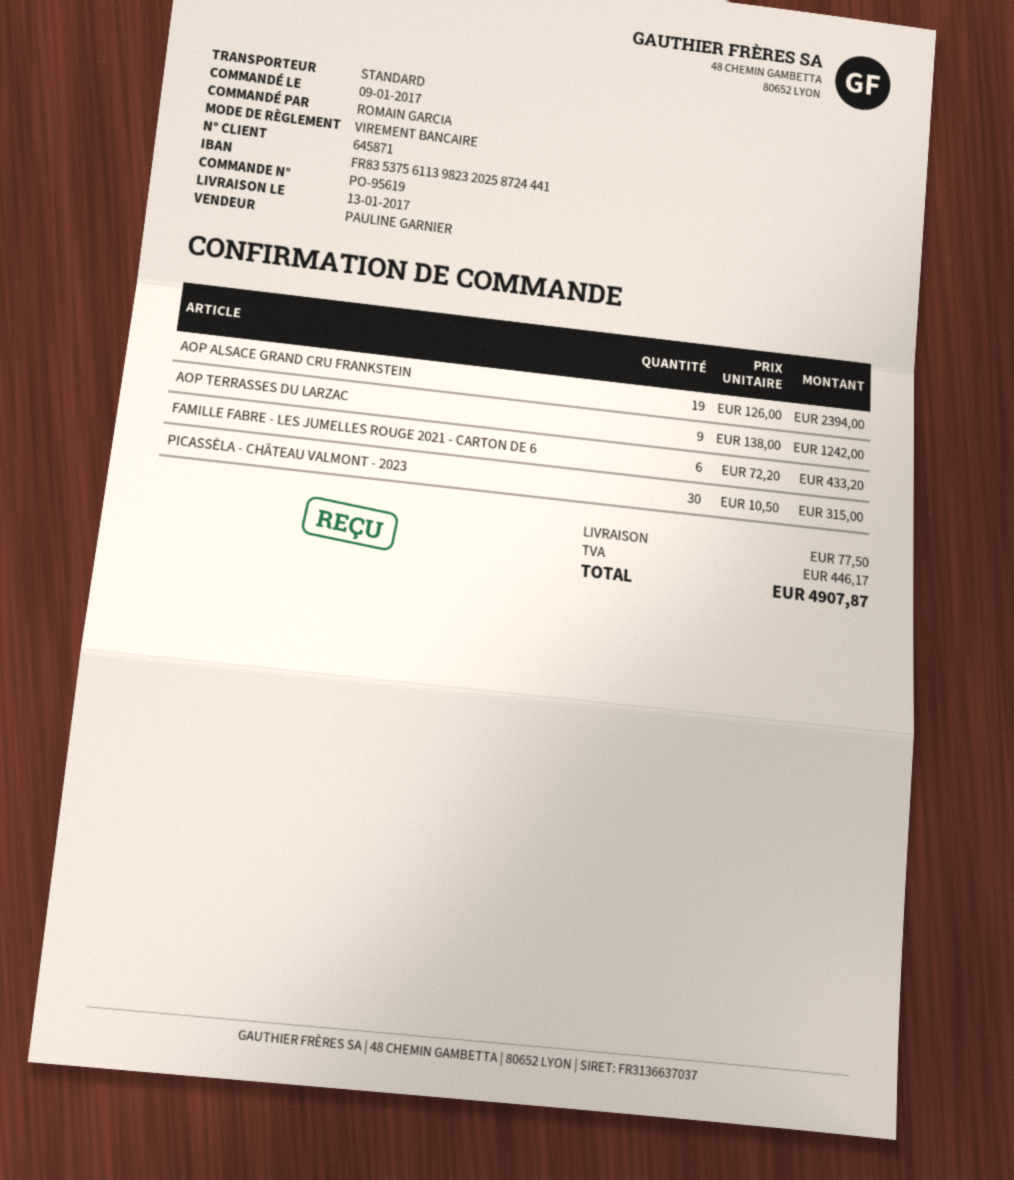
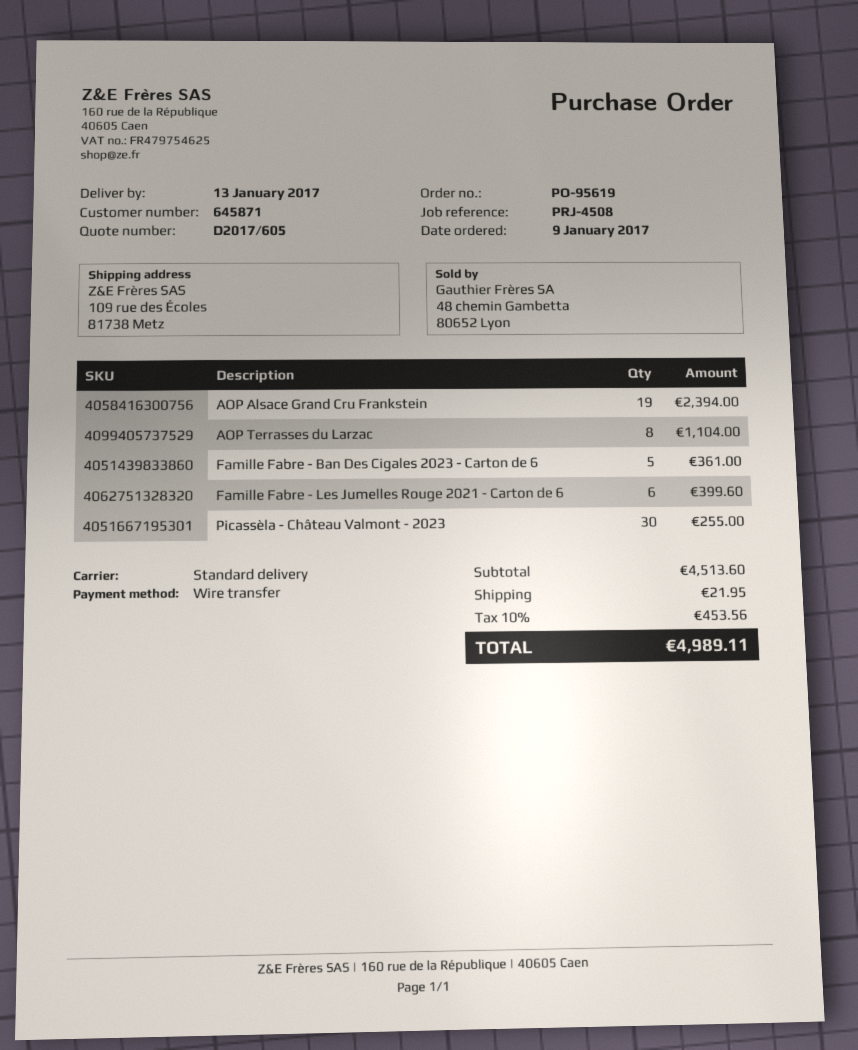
AOP TERRASSES DU LARZAC: 9 for 1242.00 -> 8 for 1104.00
FAMILLE FABRE - LES JUMELLES ROUGE 2021 - CARTON DE 6: 6 for 433.20 -> 6 for 399.60
PICASSÈLA - CHÂTEAU VALMONT - 2023: 30 for 315.00 -> 30 for 255.00
Famille Fabre - Ban Des Cigales 2023 - Carton de 6: none -> 5 for 361.00
shipping: 77.50 -> 21.95
tax: 446.17 -> 453.56
total: 4907.87 -> 4989.11

